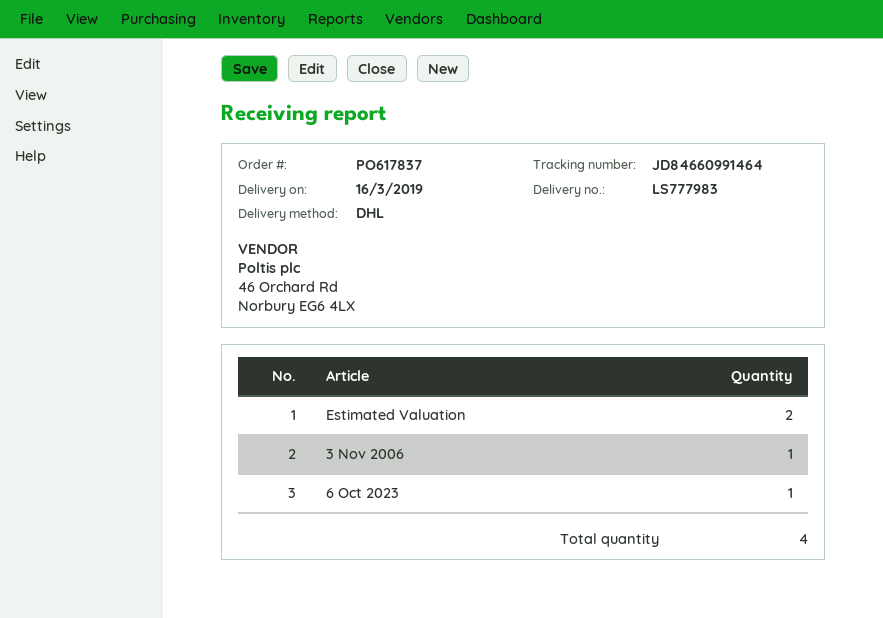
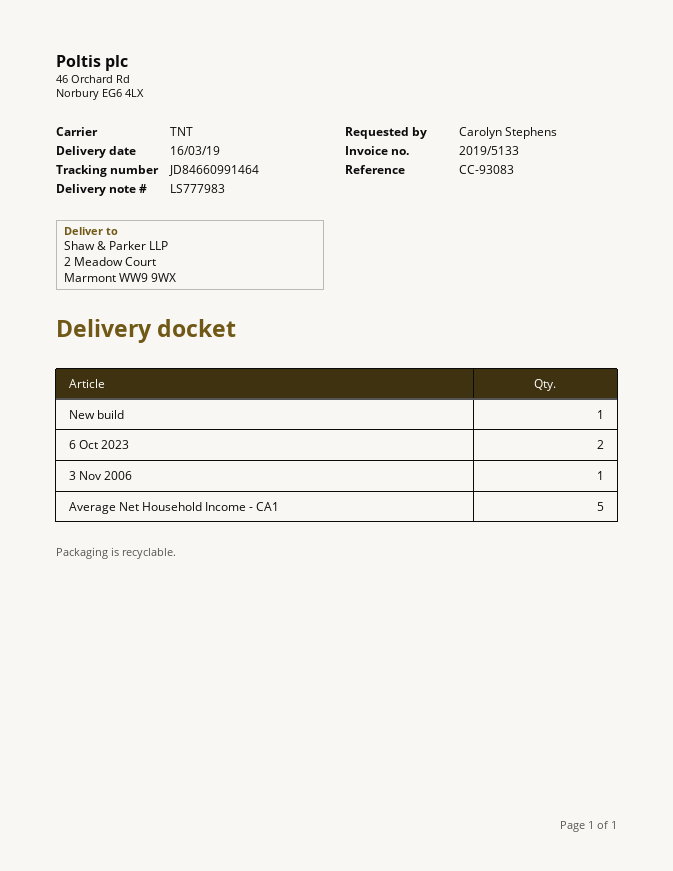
shipping method: DHL -> TNT
Estimated Valuation: 2 -> none
6 Oct 2023: 1 -> 2
New build: none -> 1
Average Net Household Income - CA1: none -> 5

